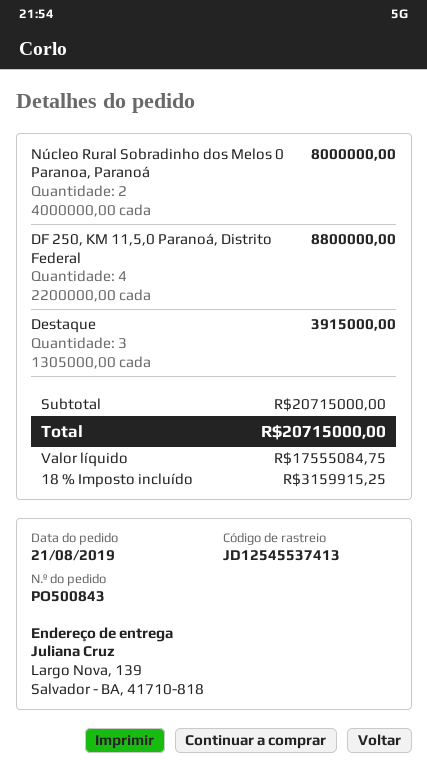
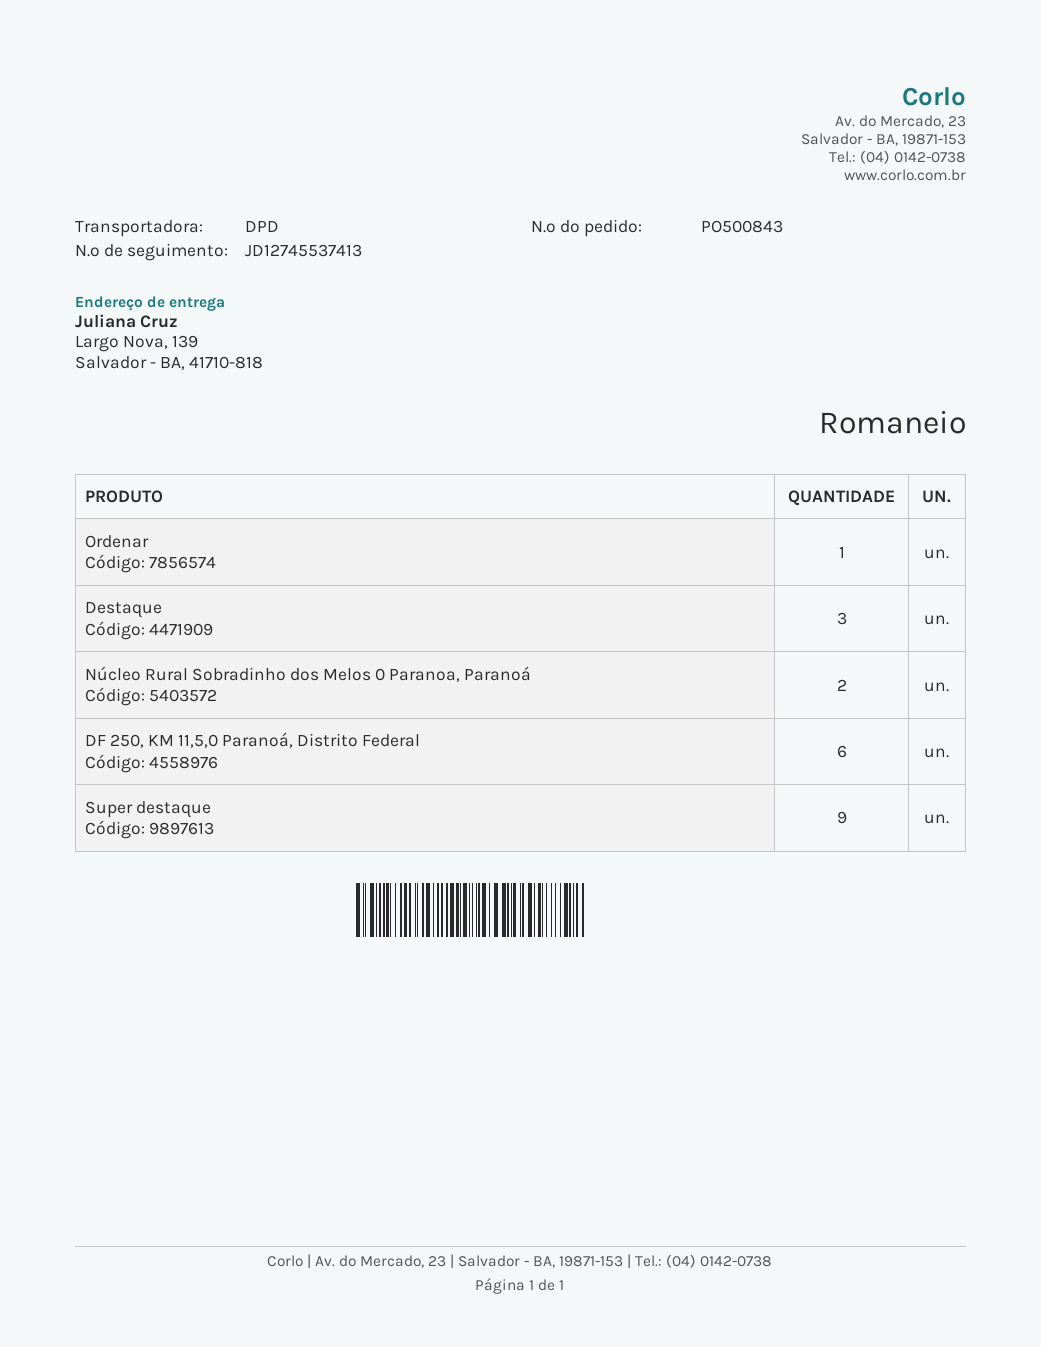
tracking number: JD12545537413 -> JD12745537413
DF 250, KM 11,5,0 Paranoá, Distrito Federal: 4 -> 6
Ordenar: none -> 1
Super destaque: none -> 9

